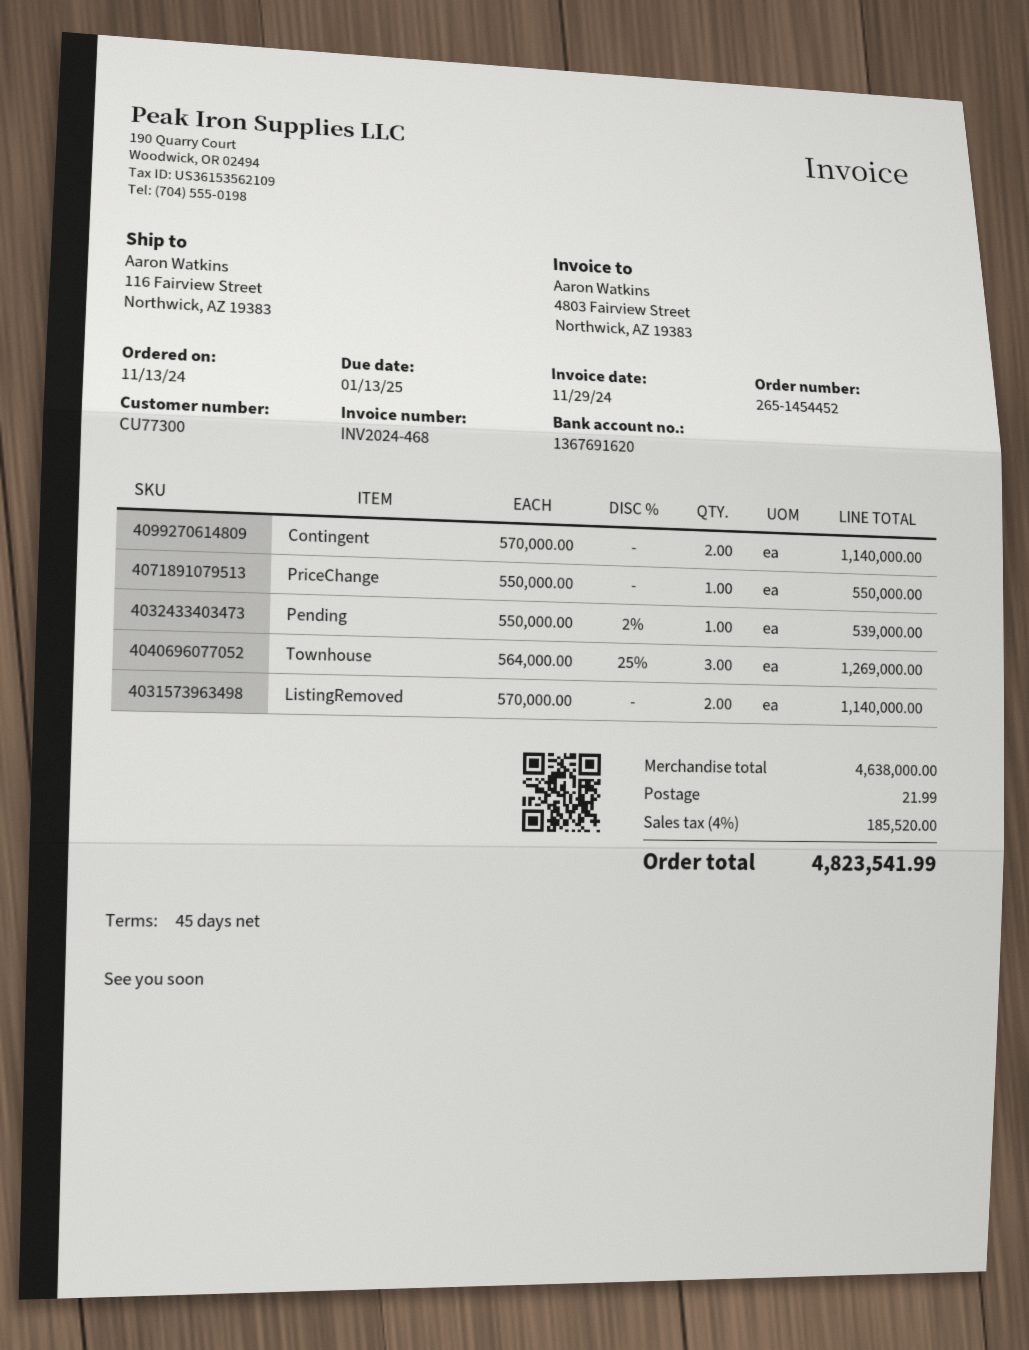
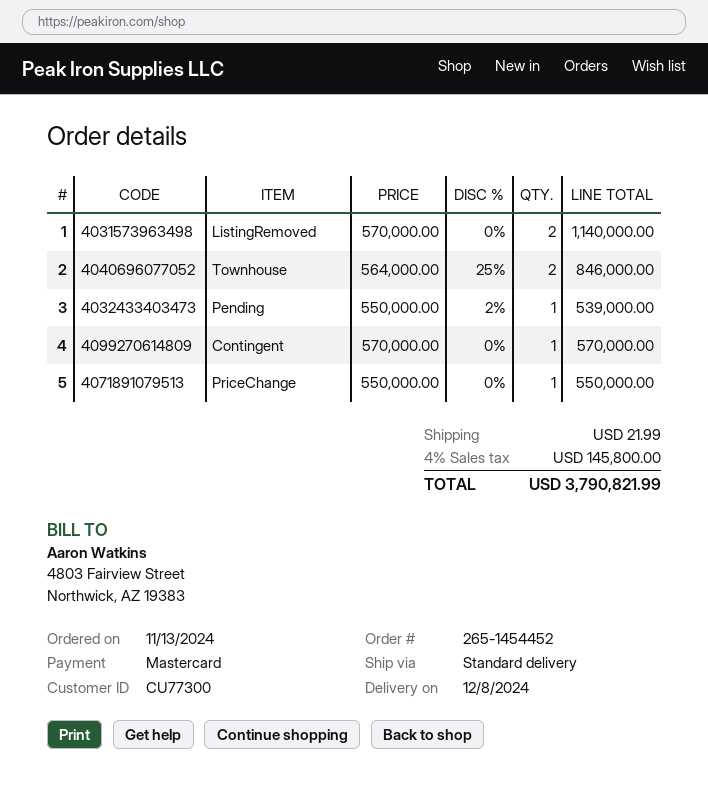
Contingent: 2 x 570000.00 = 1140000.00 -> 1 x 570000.00 = 570000.00
Townhouse: 3 x 564000.00 - 25% = 1269000.00 -> 2 x 564000.00 - 25% = 846000.00
tax: 4% = 185520.00 -> 4% = 145800.00
total: 4823541.99 -> 3790821.99

